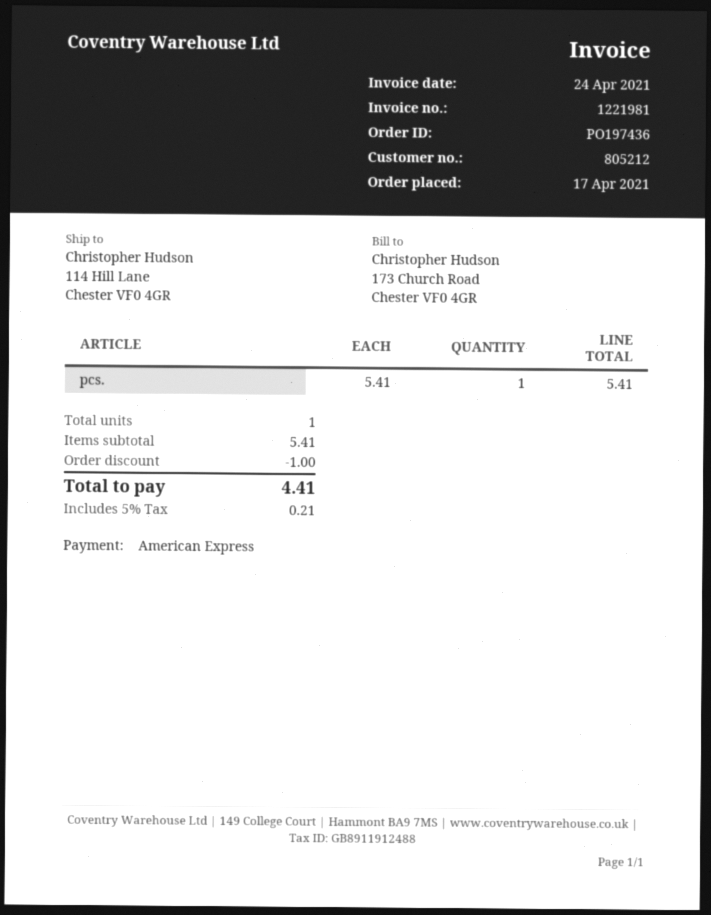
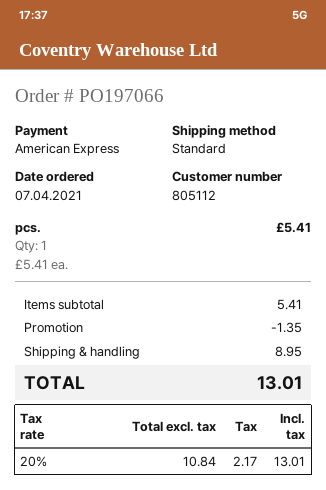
order number: PO197436 -> PO197066
order date: 2021-04-17 -> 2021-04-07
customer number: 805212 -> 805112
discount: 1.00 -> 1.35
shipping: none -> 8.95
tax: 5% = 0.21 -> 20% = 2.17
total: 4.41 -> 13.01

